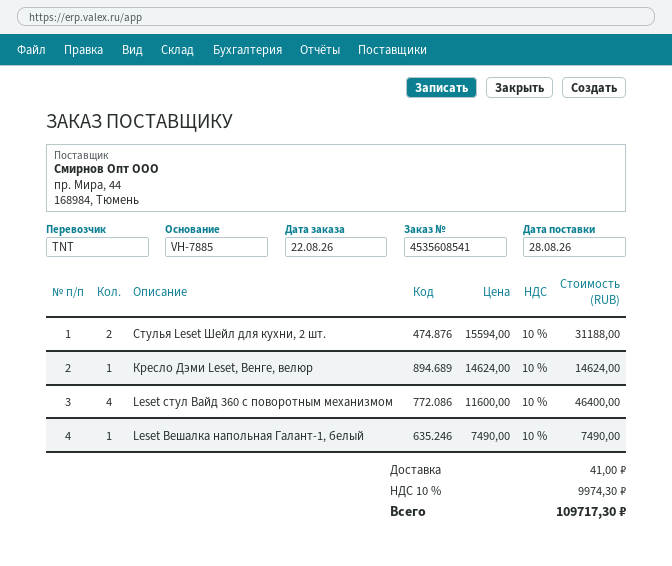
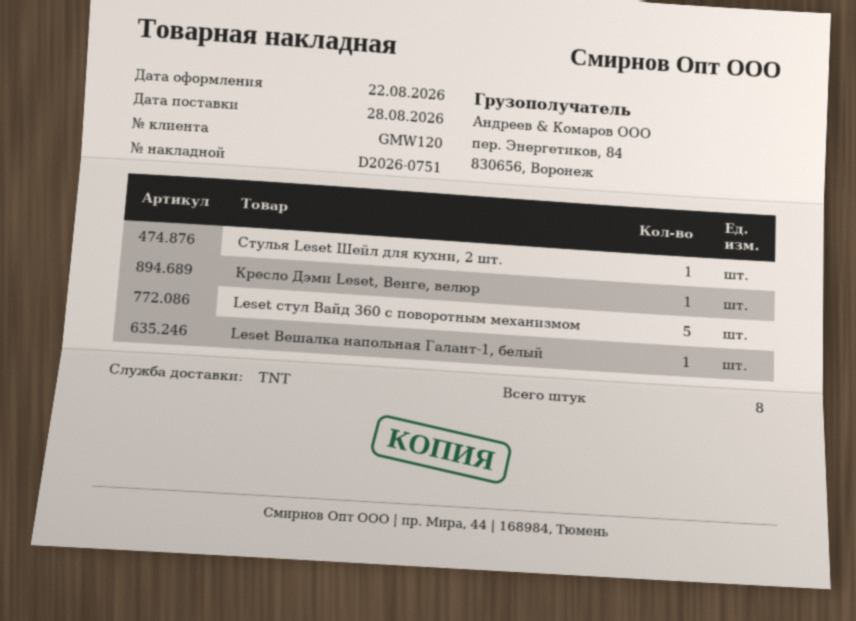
Стулья Leset Шейл для кухни, 2 шт.: 2 -> 1
Leset стул Вайд 360 с поворотным механизмом: 4 -> 5

